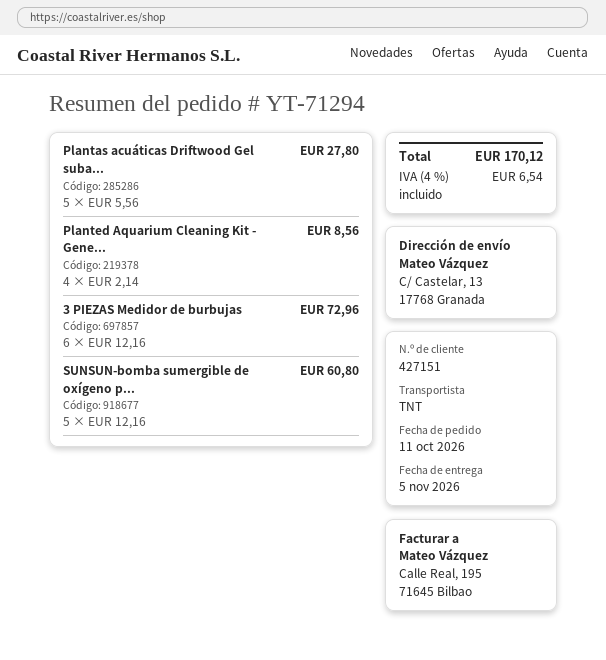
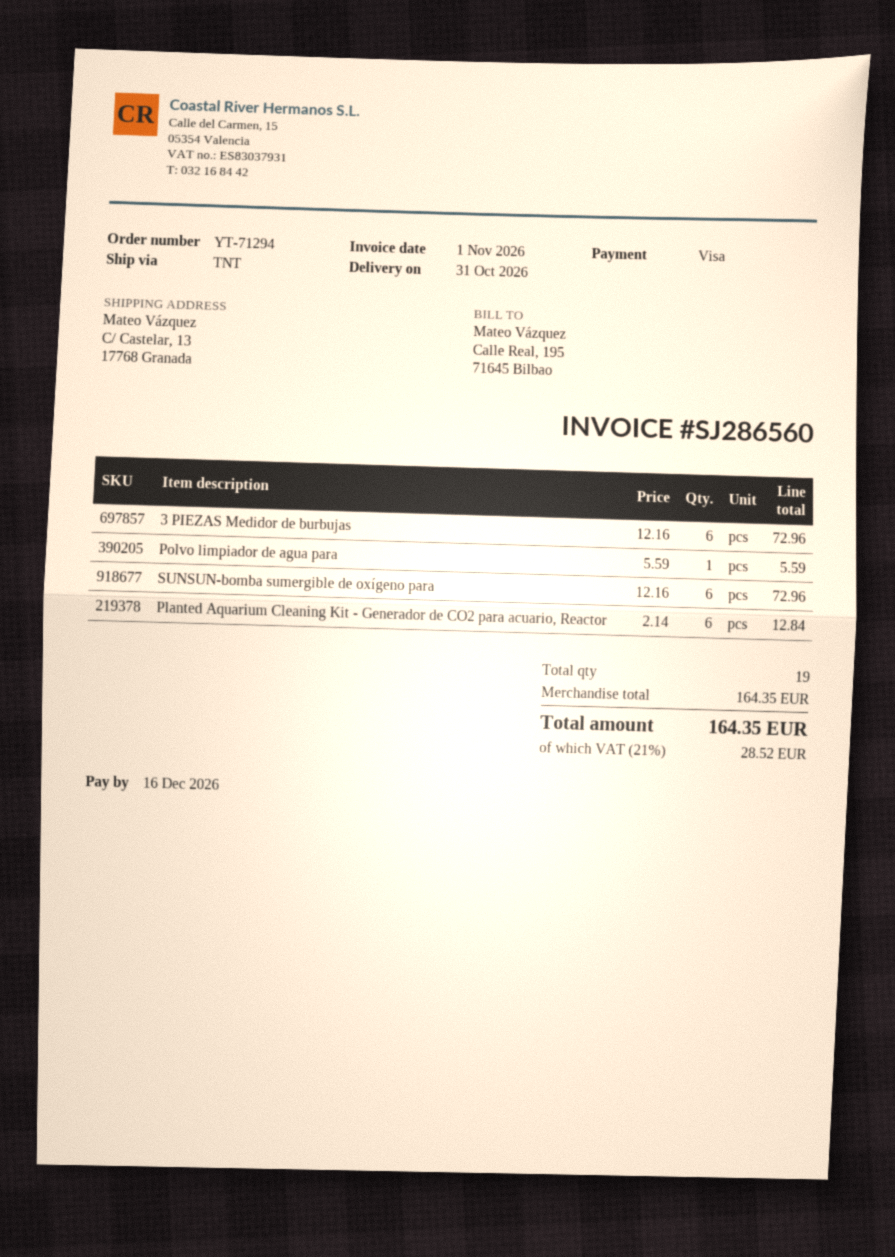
delivery date: 2026-11-05 -> 2026-10-31
Plantas acuáticas Driftwood Gel suba...: 5 x 5.56 = 27.80 -> none
Planted Aquarium Cleaning Kit - Gene...: 4 x 2.14 = 8.56 -> 6 x 2.14 = 12.84
SUNSUN-bomba sumergible de oxígeno p...: 5 x 12.16 = 60.80 -> 6 x 12.16 = 72.96
Polvo limpiador de agua para: none -> 1 x 5.59 = 5.59
tax: 4% = 6.54 -> 21% = 28.52
total: 170.12 -> 164.35

